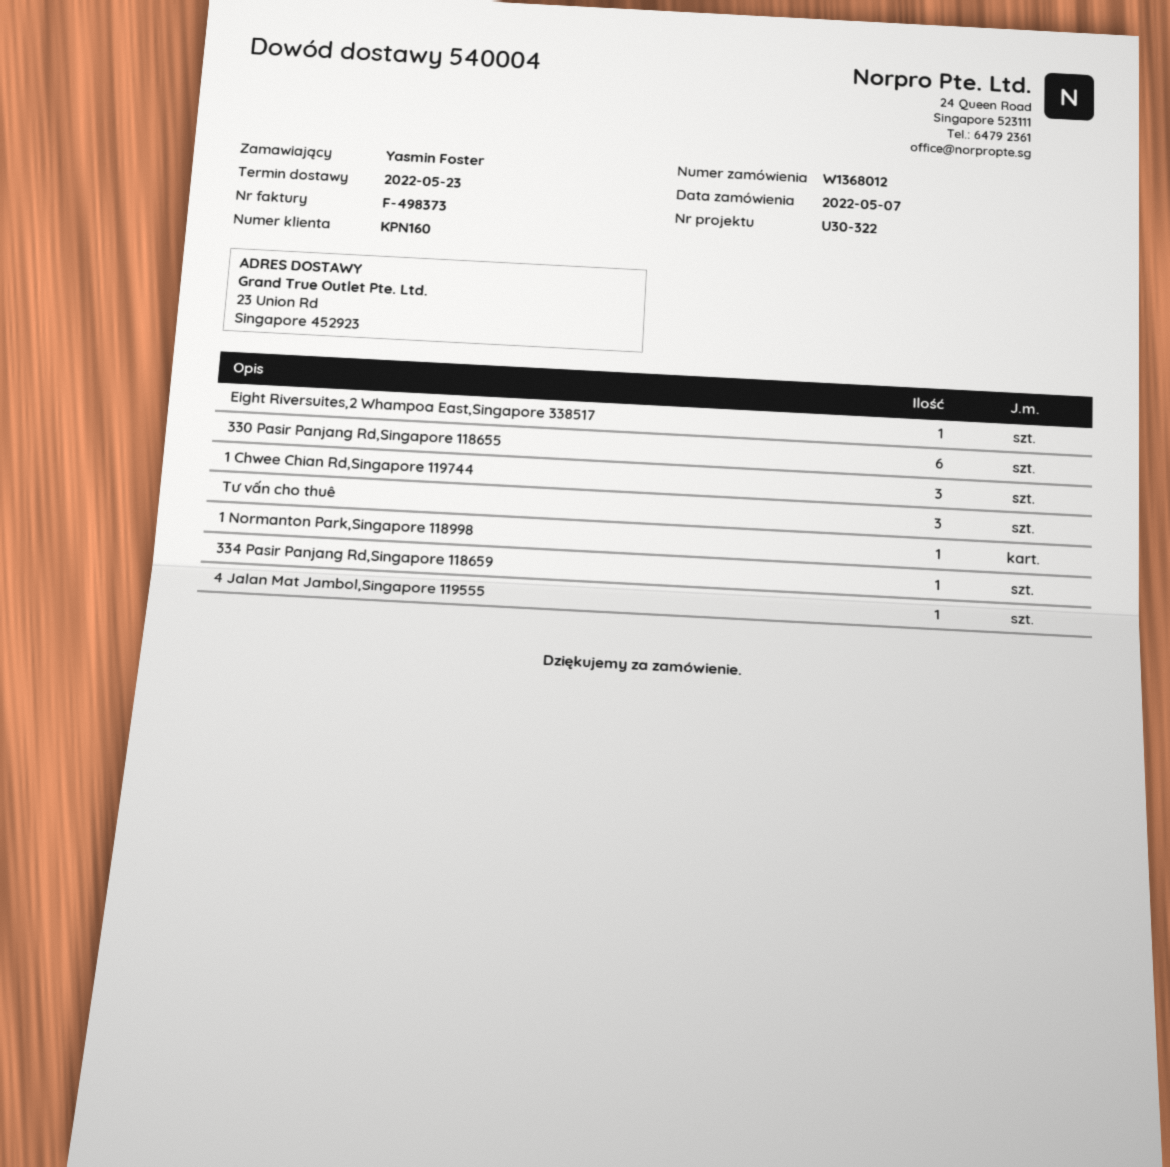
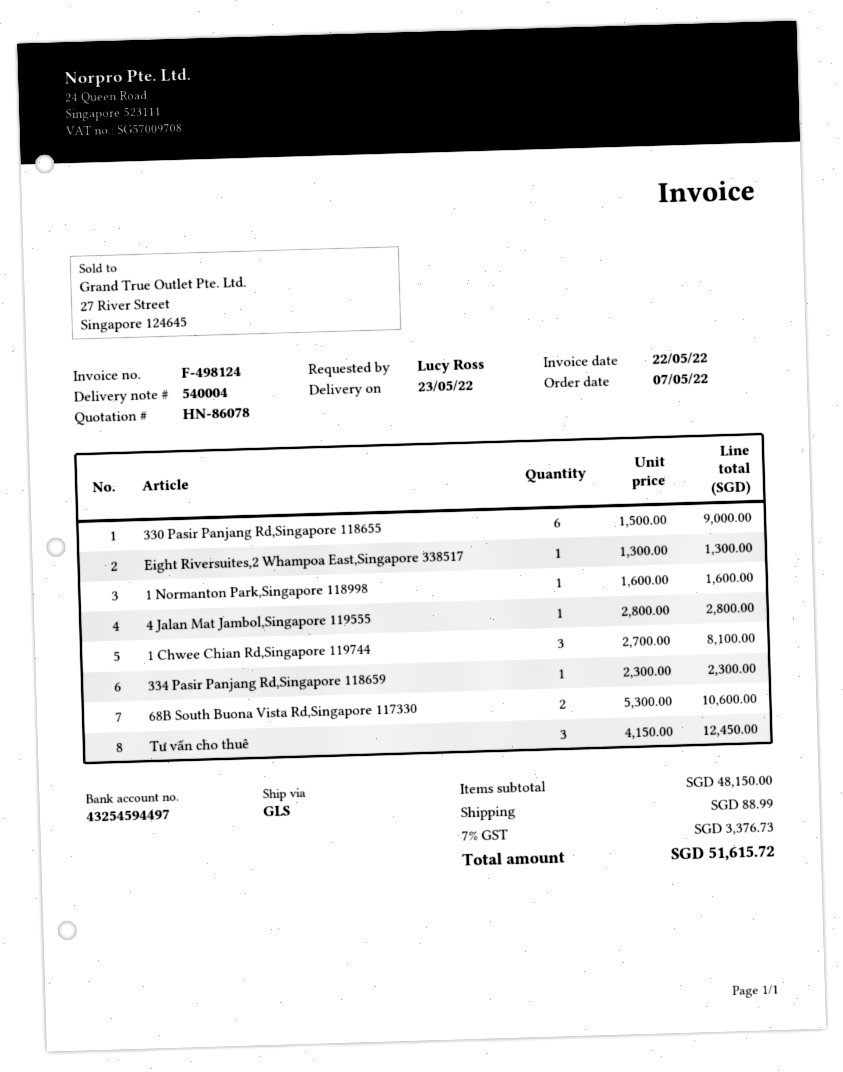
invoice number: F-498373 -> F-498124
ordered by: Yasmin Foster -> Lucy Ross
68B South Buona Vista Rd,Singapore 117330: none -> 2

